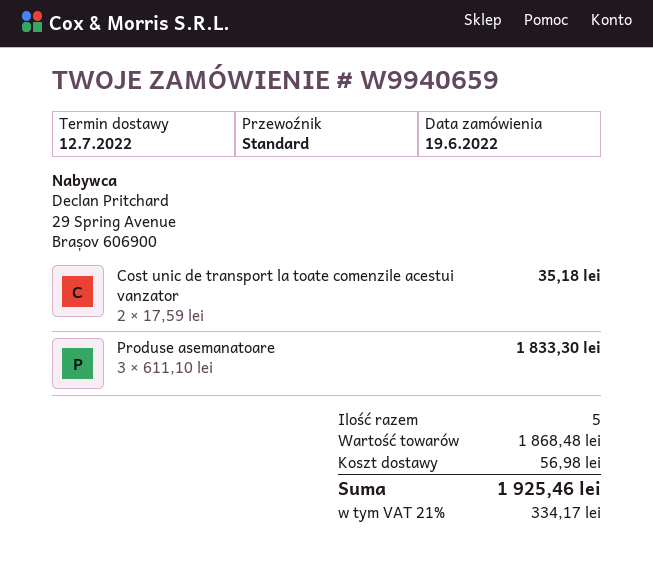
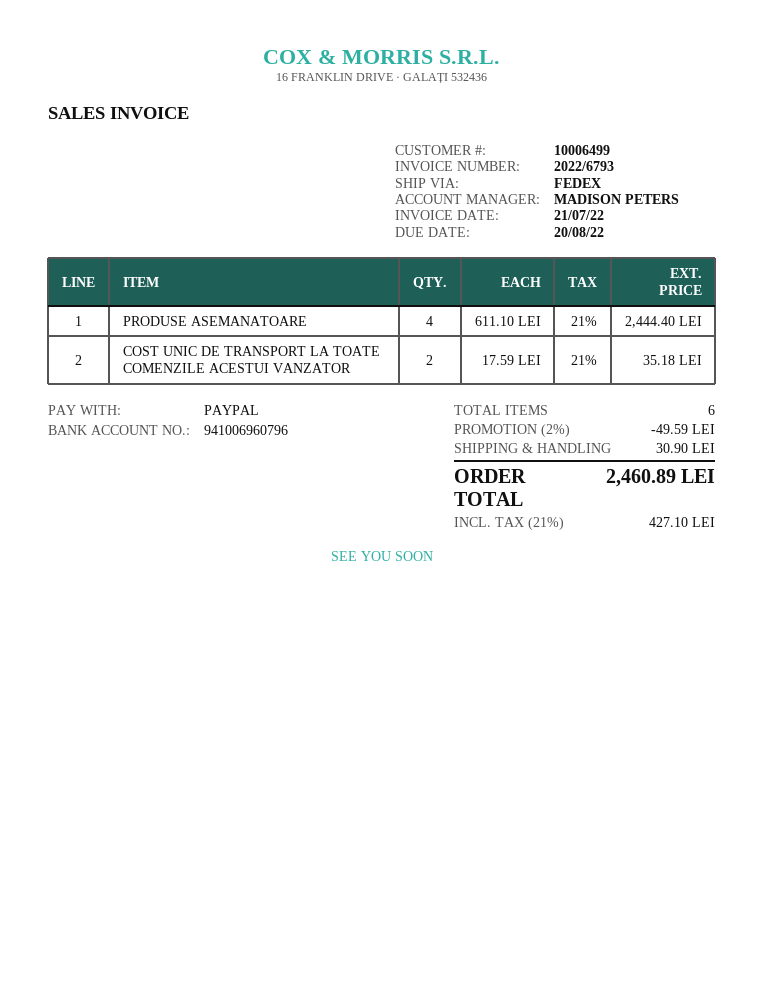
shipping method: standard -> FedEx
Produse asemanatoare: 3 x 611.10 = 1833.30 -> 4 x 611.10 = 2444.40
total quantity: 5 -> 6
discount: none -> 2% = 49.59
shipping: 56.98 -> 30.90
tax: 21% = 334.17 -> 21% = 427.10
total: 1925.46 -> 2460.89

